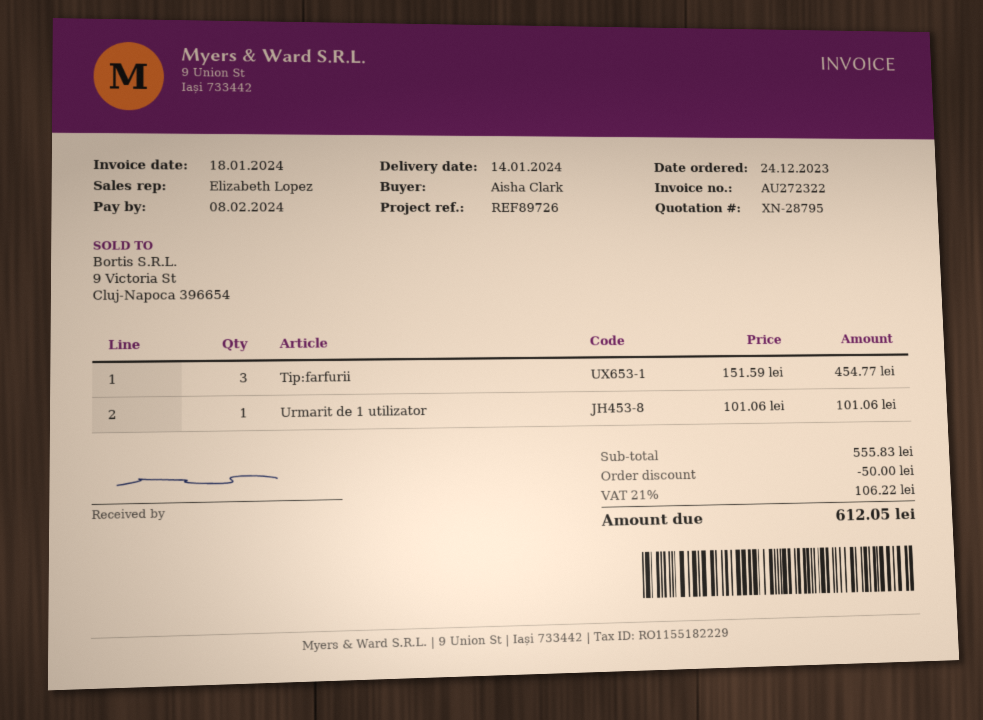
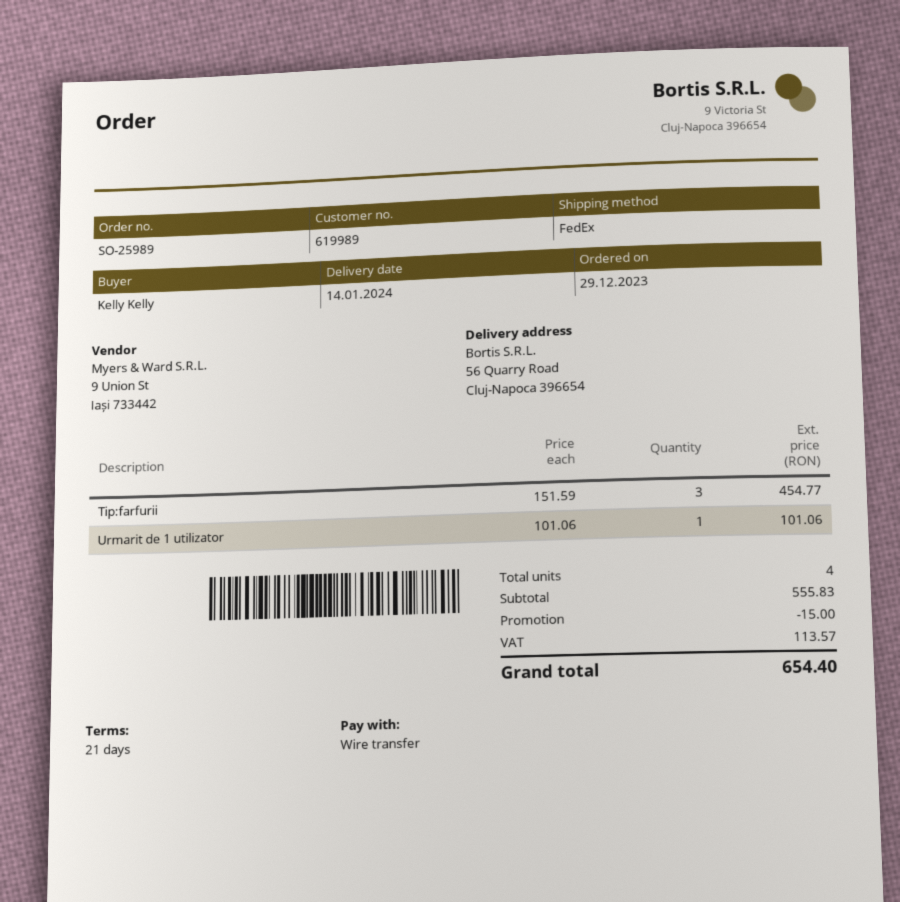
order date: 2023-12-24 -> 2023-12-29
ordered by: Aisha Clark -> Kelly Kelly
discount: 50.00 -> 15.00
tax: 106.22 -> 113.57
total: 612.05 -> 654.40

